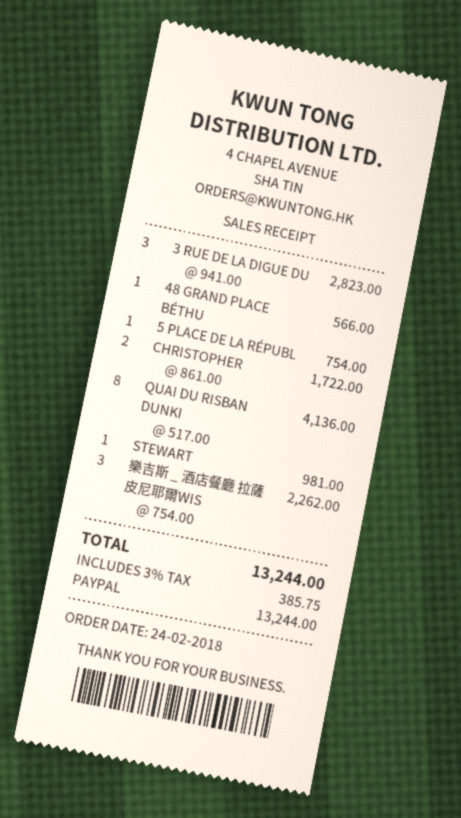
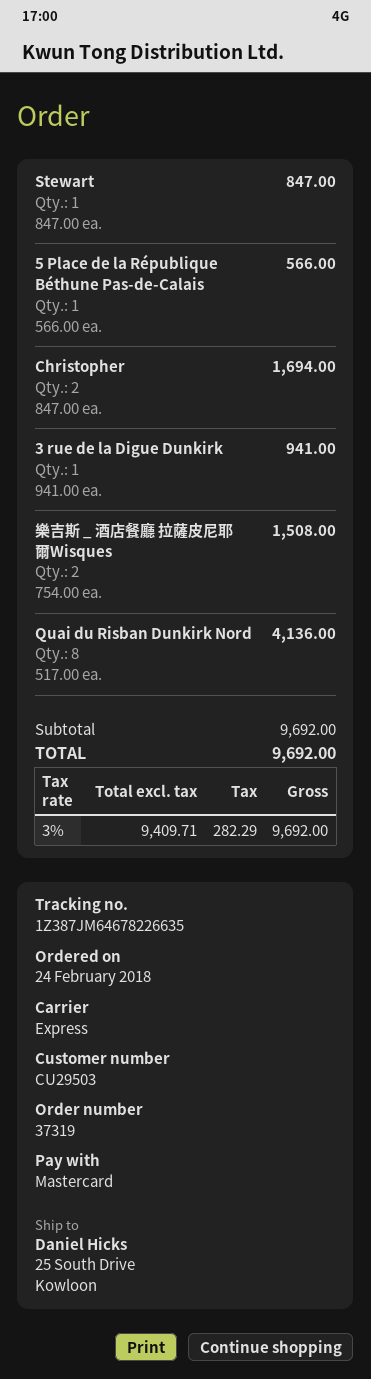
payment method: PayPal -> Mastercard
3 RUE DE LA DIGUE DU: 3 x 941.00 = 2823.00 -> 1 x 941.00 = 941.00
48 GRAND PLACE BÉTHU: 1 x 566.00 = 566.00 -> none
5 PLACE DE LA RÉPUBL: 1 x 754.00 = 754.00 -> 1 x 566.00 = 566.00
CHRISTOPHER: 2 x 861.00 = 1722.00 -> 2 x 847.00 = 1694.00
STEWART: 1 x 981.00 = 981.00 -> 1 x 847.00 = 847.00
樂吉斯 _ 酒店餐廳 拉薩皮尼耶爾WIS: 3 x 754.00 = 2262.00 -> 2 x 754.00 = 1508.00
tax: 3% = 385.75 -> 3% = 282.29
total: 13244.00 -> 9692.00

